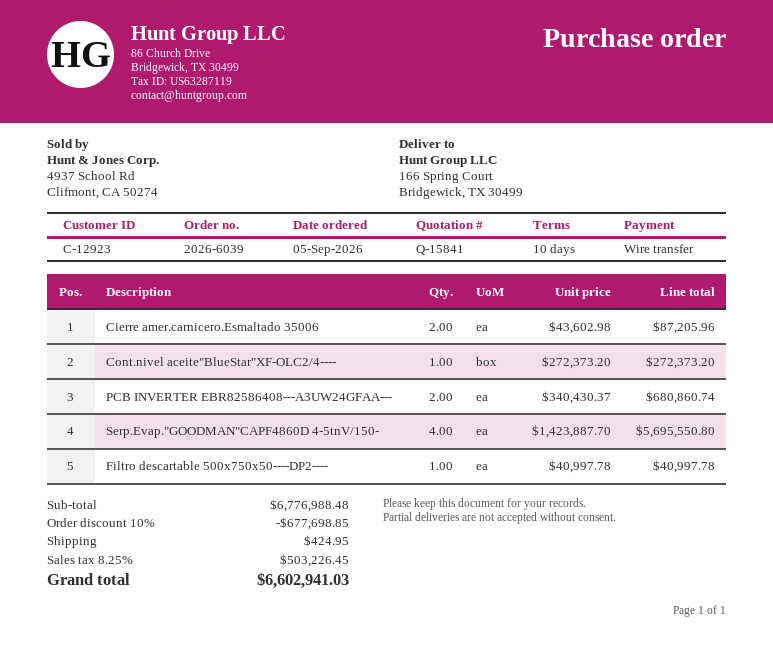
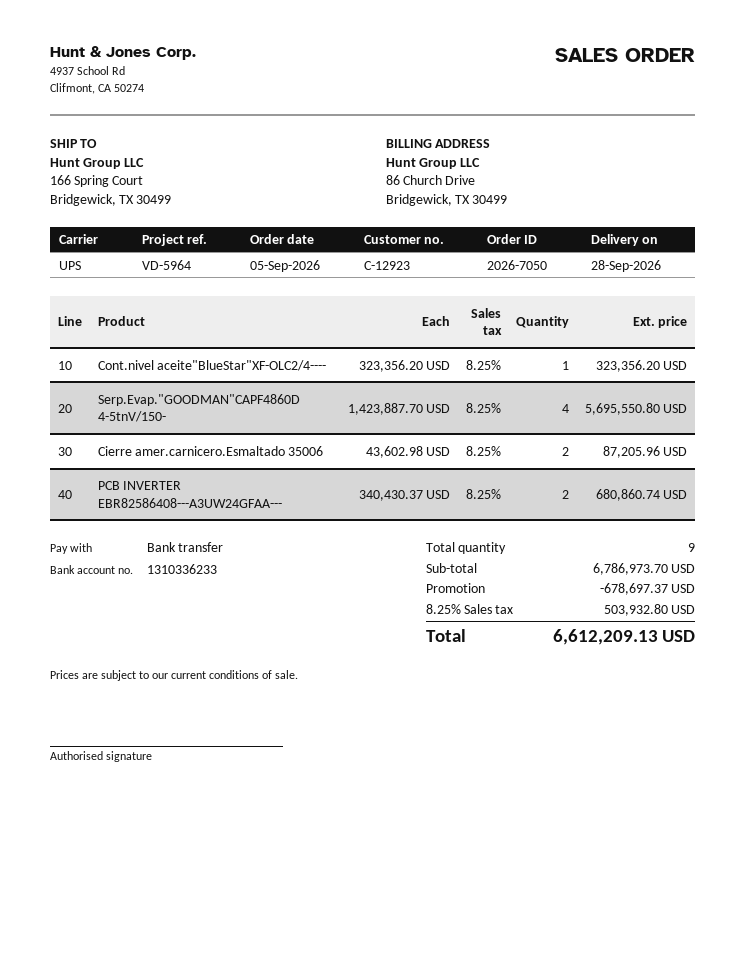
order number: 2026-6039 -> 2026-7050
Cont.nivel aceite"BlueStar"XF-OLC2/4----: 1 x 272373.20 = 272373.20 -> 1 x 323356.20 = 323356.20
Filtro descartable 500x750x50----DP2----: 1 x 40997.78 = 40997.78 -> none
subtotal: 6776988.48 -> 6786973.70
discount: 677698.85 -> 678697.37
shipping: 424.95 -> none
tax: 8.25% = 503226.45 -> 8.25% = 503932.80
total: 6602941.03 -> 6612209.13

